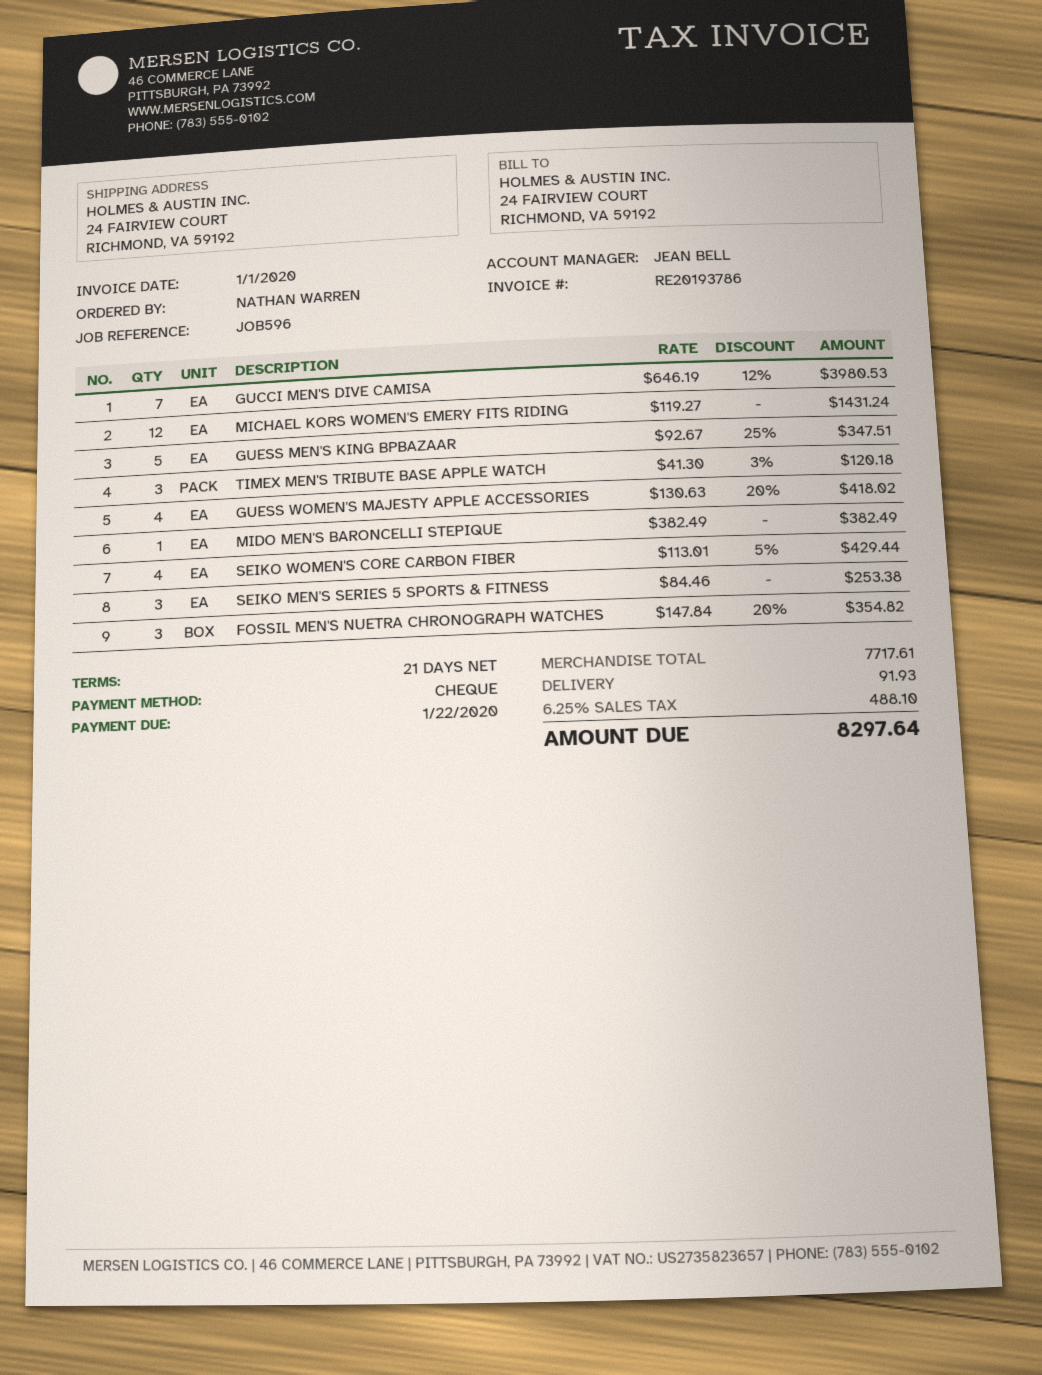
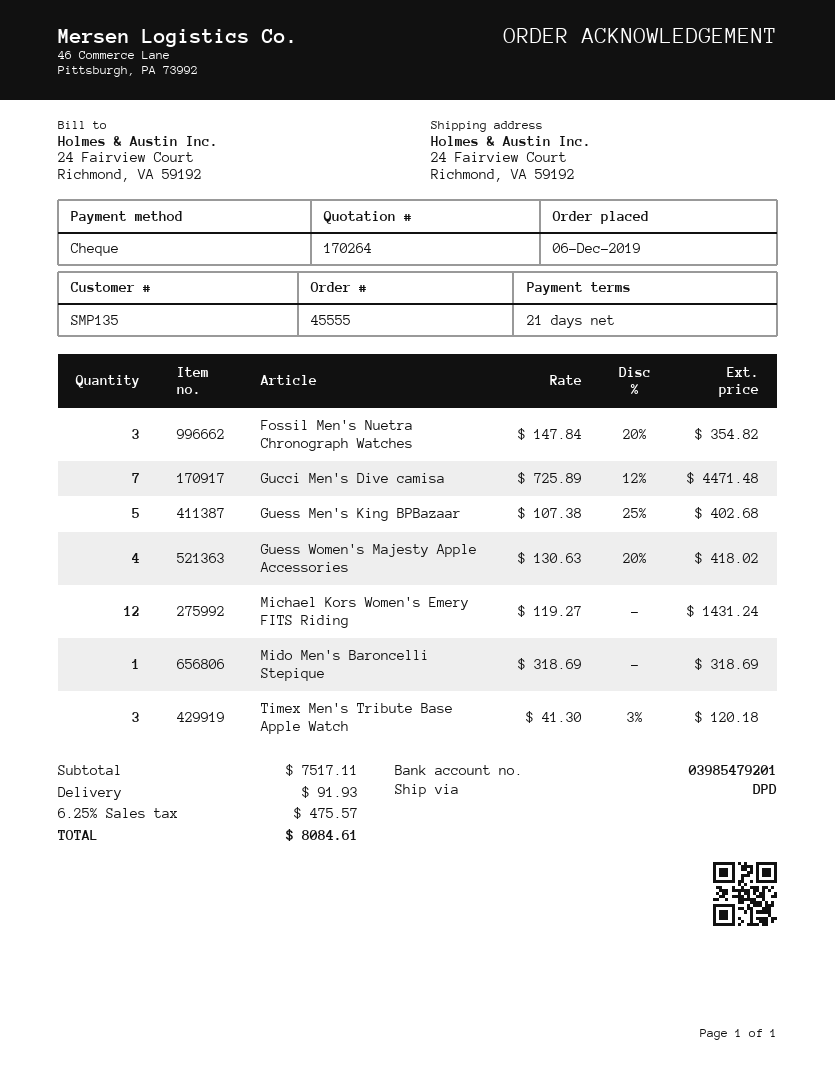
GUCCI MEN'S DIVE CAMISA: 7 x 646.19 - 12% = 3980.53 -> 7 x 725.89 - 12% = 4471.48
GUESS MEN'S KING BPBAZAAR: 5 x 92.67 - 25% = 347.51 -> 5 x 107.38 - 25% = 402.68
MIDO MEN'S BARONCELLI STEPIQUE: 1 x 382.49 = 382.49 -> 1 x 318.69 = 318.69
SEIKO WOMEN'S CORE CARBON FIBER: 4 x 113.01 - 5% = 429.44 -> none
SEIKO MEN'S SERIES 5 SPORTS & FITNESS: 3 x 84.46 = 253.38 -> none
subtotal: 7717.61 -> 7517.11
tax: 6.25% = 488.10 -> 6.25% = 475.57
total: 8297.64 -> 8084.61

